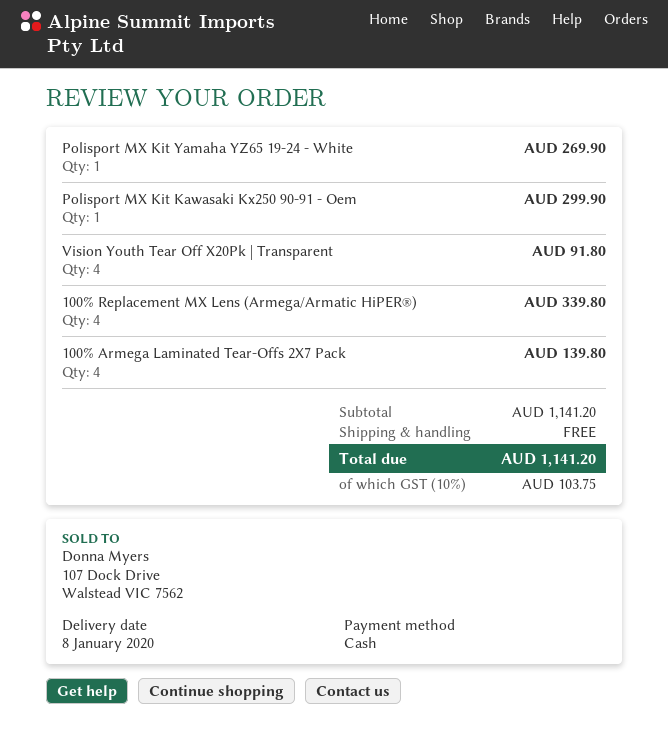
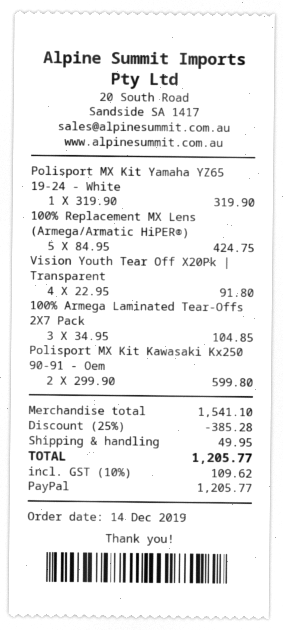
payment method: cash -> PayPal
Polisport MX Kit Yamaha YZ65 19-24 - White: 1 for 269.90 -> 1 for 319.90
Polisport MX Kit Kawasaki Kx250 90-91 - Oem: 1 for 299.90 -> 2 for 599.80
100% Replacement MX Lens (Armega/Armatic HiPER®): 4 for 339.80 -> 5 for 424.75
100% Armega Laminated Tear-Offs 2X7 Pack: 4 for 139.80 -> 3 for 104.85
subtotal: 1141.20 -> 1541.10
discount: none -> 25% = 385.28
shipping: 0.00 -> 49.95
tax: 10% = 103.75 -> 10% = 109.62
total: 1141.20 -> 1205.77

